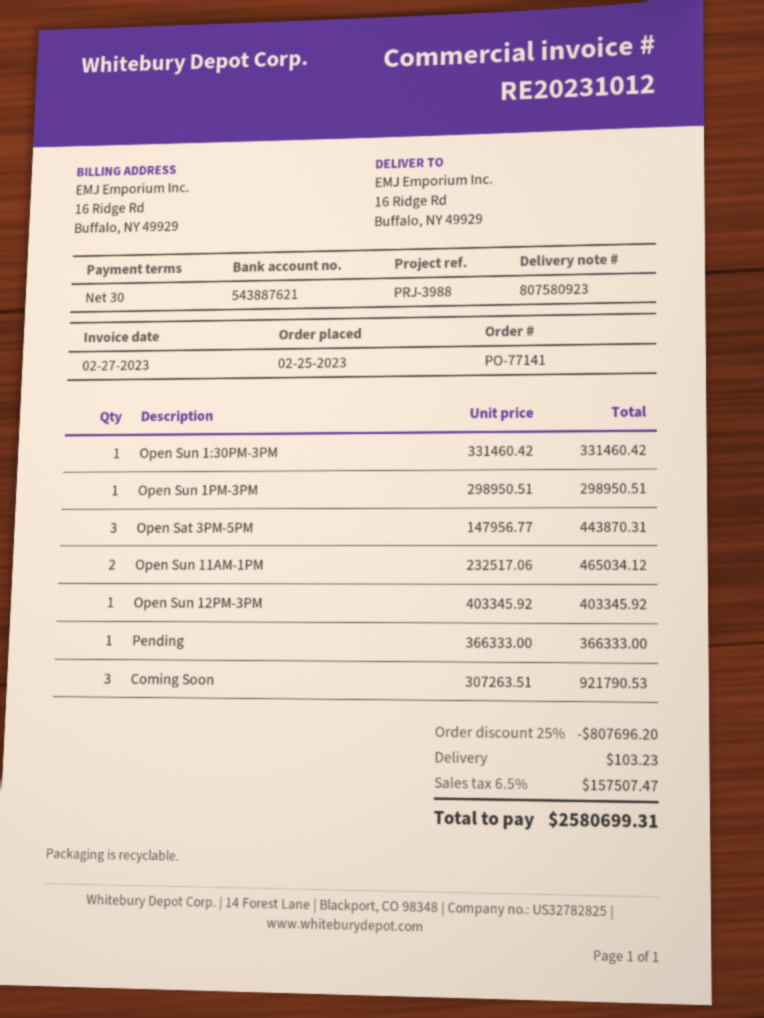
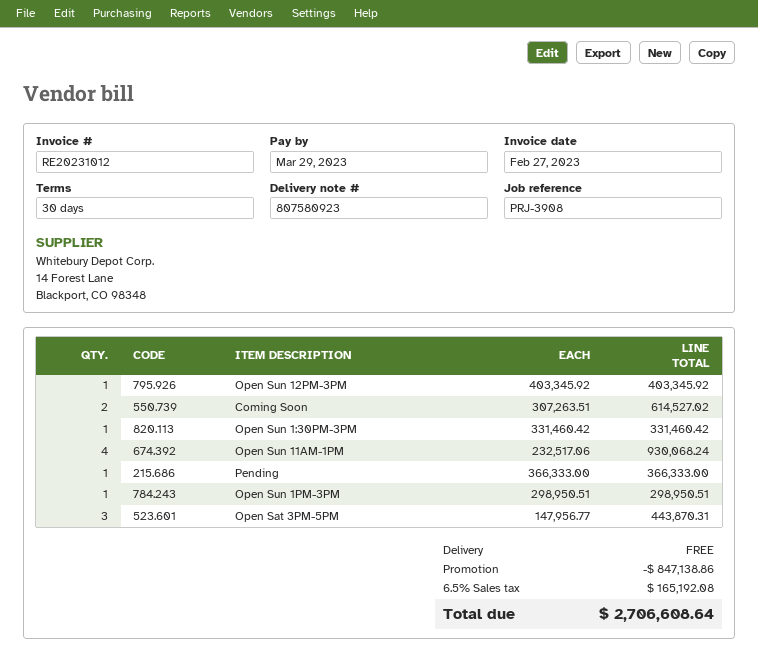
reference: PRJ-3988 -> PRJ-3908
Open Sun 11AM-1PM: 2 x 232517.06 = 465034.12 -> 4 x 232517.06 = 930068.24
Coming Soon: 3 x 307263.51 = 921790.53 -> 2 x 307263.51 = 614527.02
discount: 807696.20 -> 847138.86
shipping: 103.23 -> 0.00
tax: 6.5% = 157507.47 -> 6.5% = 165192.08
total: 2580699.31 -> 2706608.64

